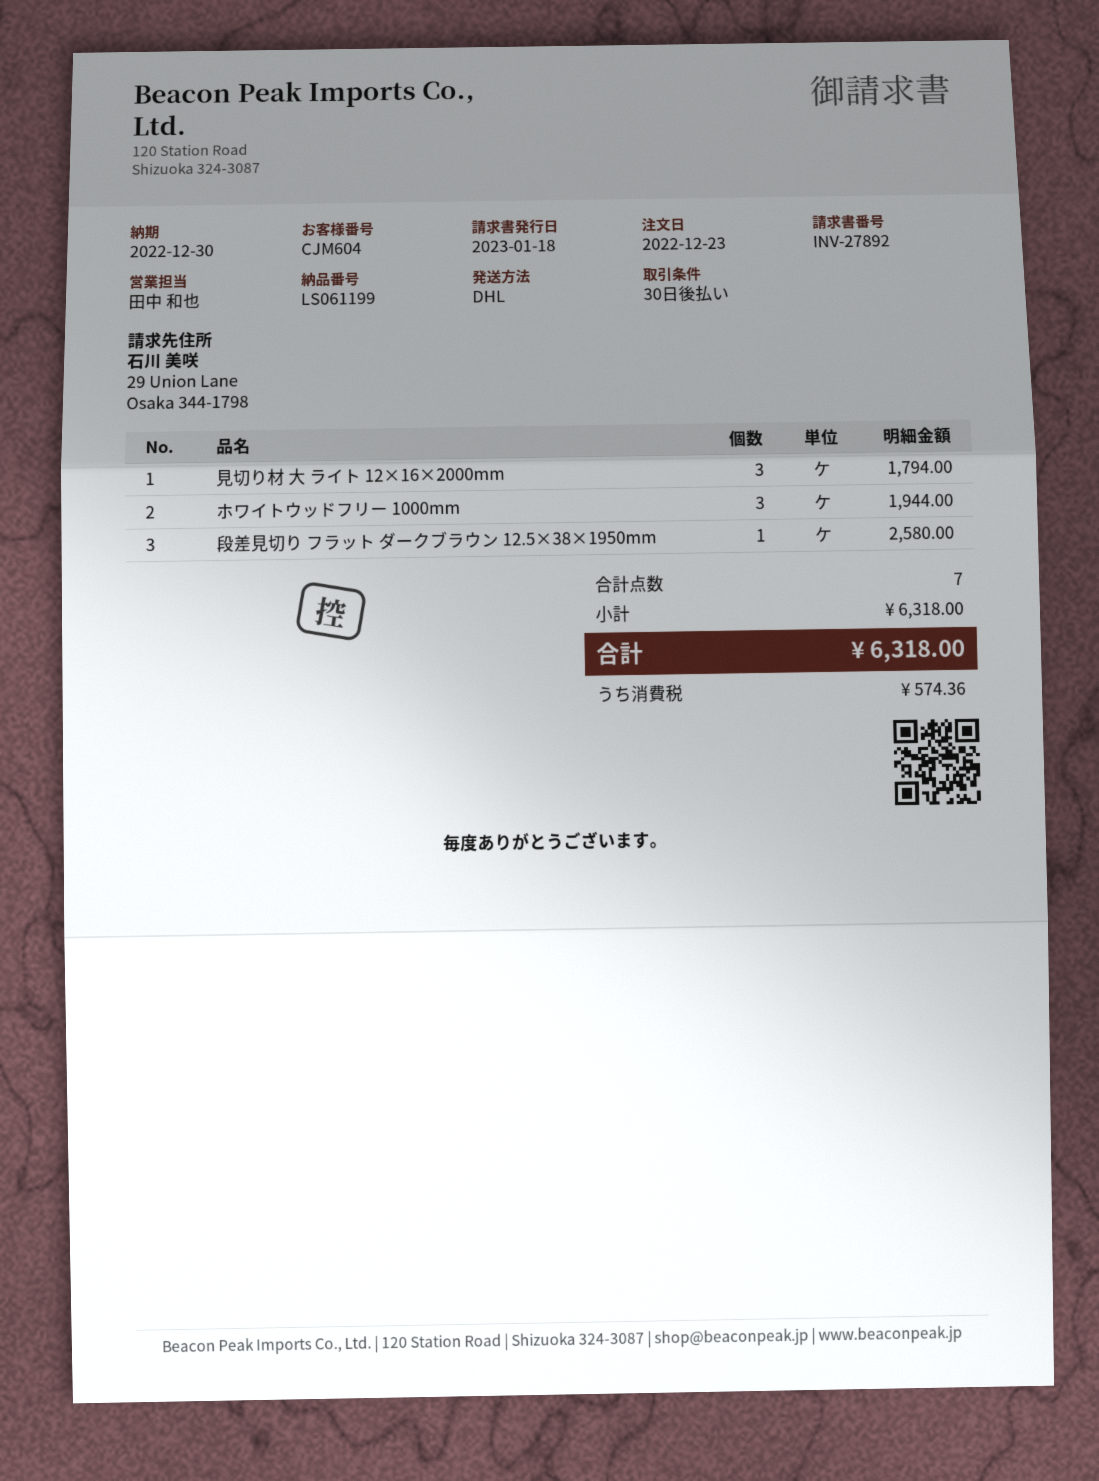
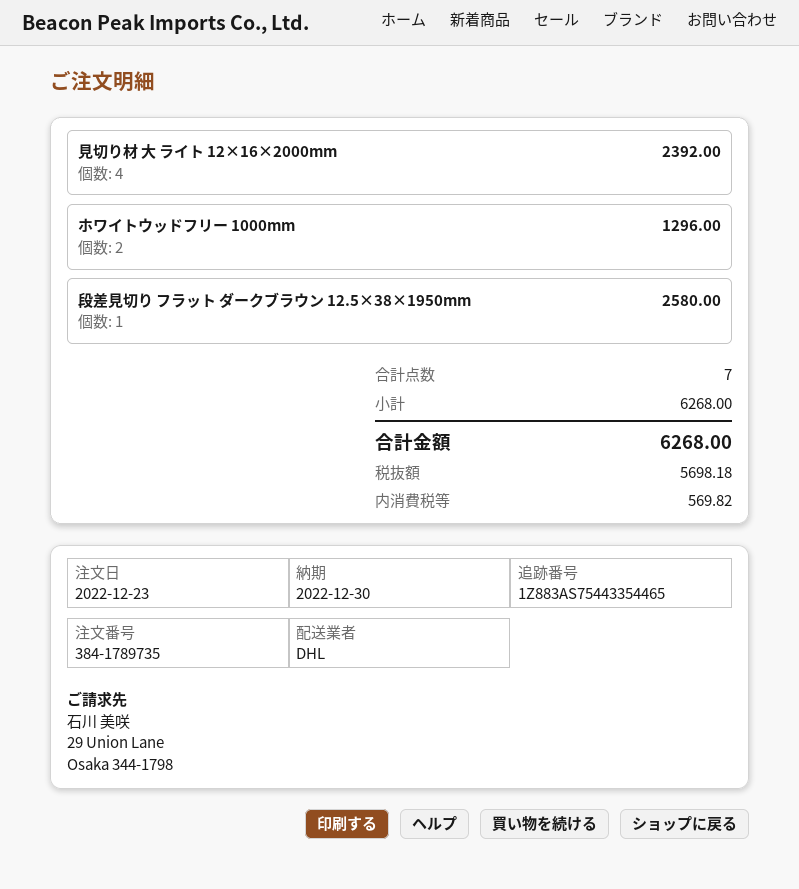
見切り材 大 ライト 12×16×2000mm: 3 for 1794.00 -> 4 for 2392.00
ホワイトウッドフリー 1000mm: 3 for 1944.00 -> 2 for 1296.00
subtotal: 6318.00 -> 6268.00
tax: 574.36 -> 569.82
total: 6318.00 -> 6268.00

